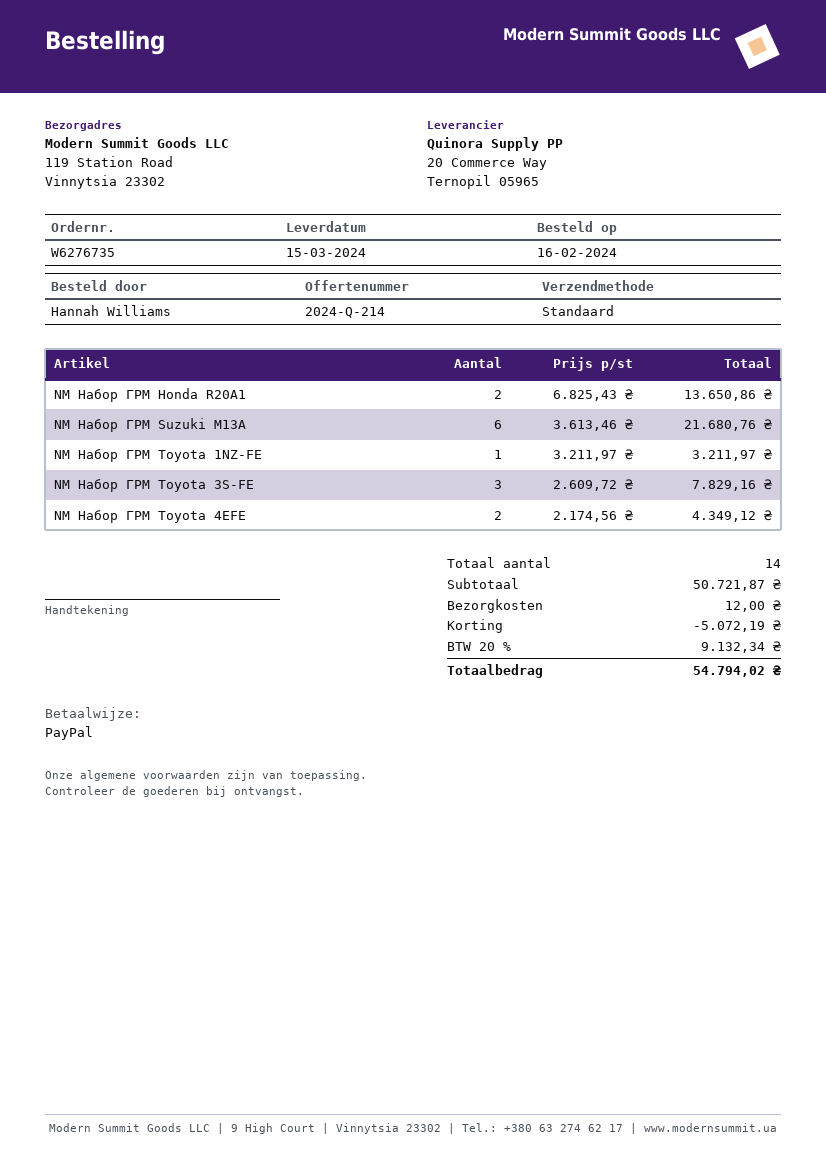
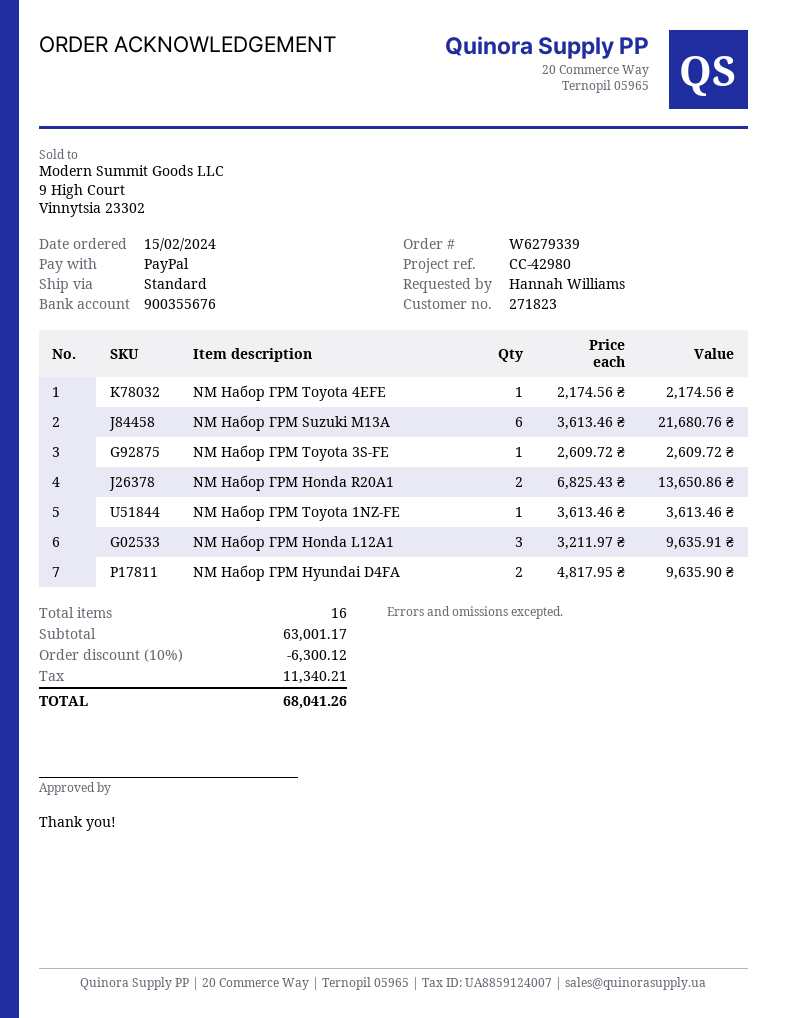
order number: W6276735 -> W6279339
order date: 2024-02-16 -> 2024-02-15
NM Набор ГРМ Toyota 1NZ-FE: 1 x 3211.97 = 3211.97 -> 1 x 3613.46 = 3613.46
NM Набор ГРМ Toyota 3S-FE: 3 x 2609.72 = 7829.16 -> 1 x 2609.72 = 2609.72
NM Набор ГРМ Toyota 4EFE: 2 x 2174.56 = 4349.12 -> 1 x 2174.56 = 2174.56
NM Набор ГРМ Honda L12A1: none -> 3 x 3211.97 = 9635.91
NM Набор ГРМ Hyundai D4FA: none -> 2 x 4817.95 = 9635.90
total quantity: 14 -> 16
subtotal: 50721.87 -> 63001.17
discount: 5072.19 -> 6300.12
shipping: 12.00 -> none
tax: 9132.34 -> 11340.21
total: 54794.02 -> 68041.26

